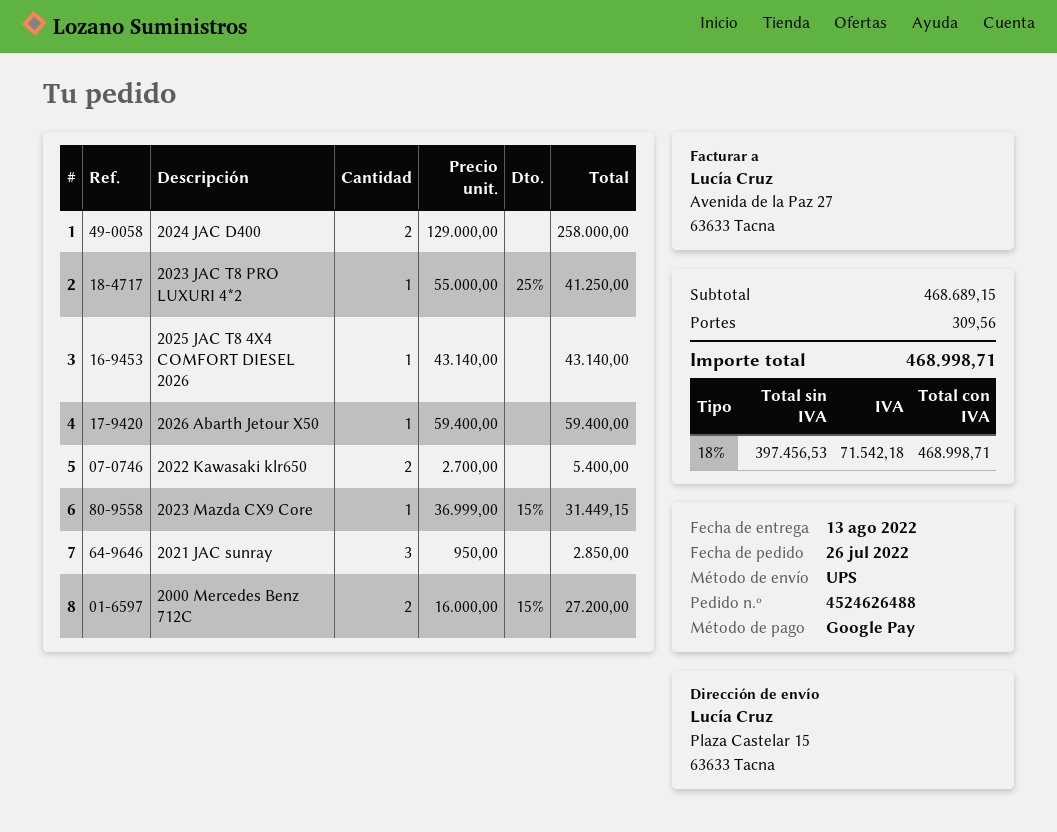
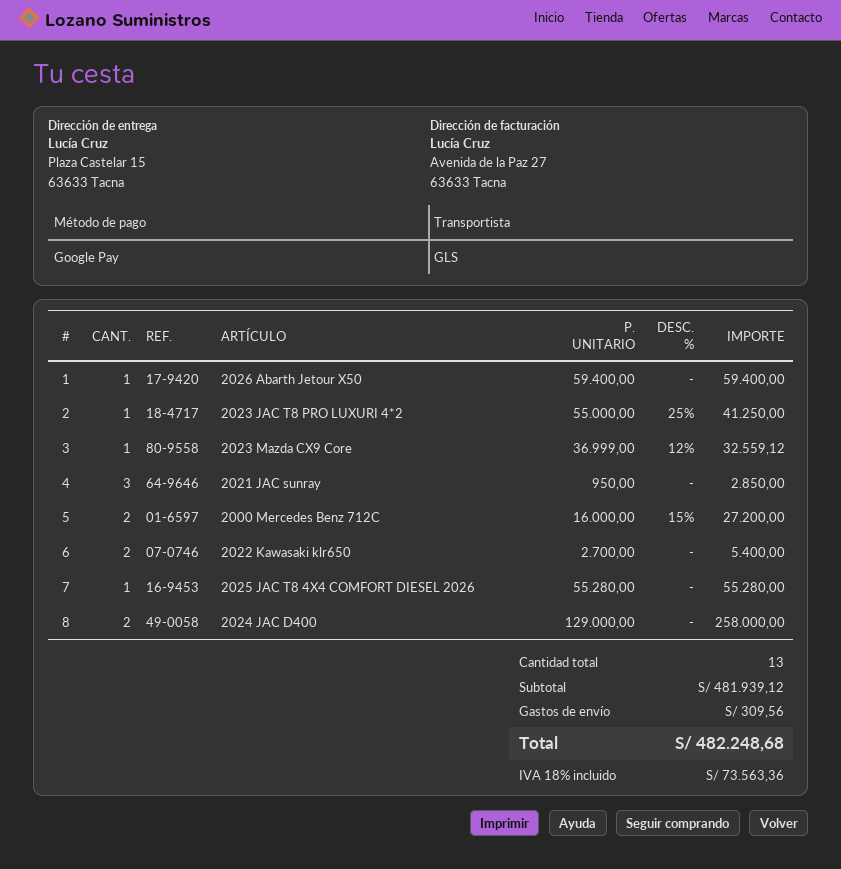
shipping method: UPS -> GLS
2025 JAC T8 4X4 COMFORT DIESEL 2026: 1 x 43140.00 = 43140.00 -> 1 x 55280.00 = 55280.00
2023 Mazda CX9 Core: 1 x 36999.00 - 15% = 31449.15 -> 1 x 36999.00 - 12% = 32559.12
subtotal: 468689.15 -> 481939.12
tax: 18% = 71542.18 -> 18% = 73563.36
total: 468998.71 -> 482248.68

